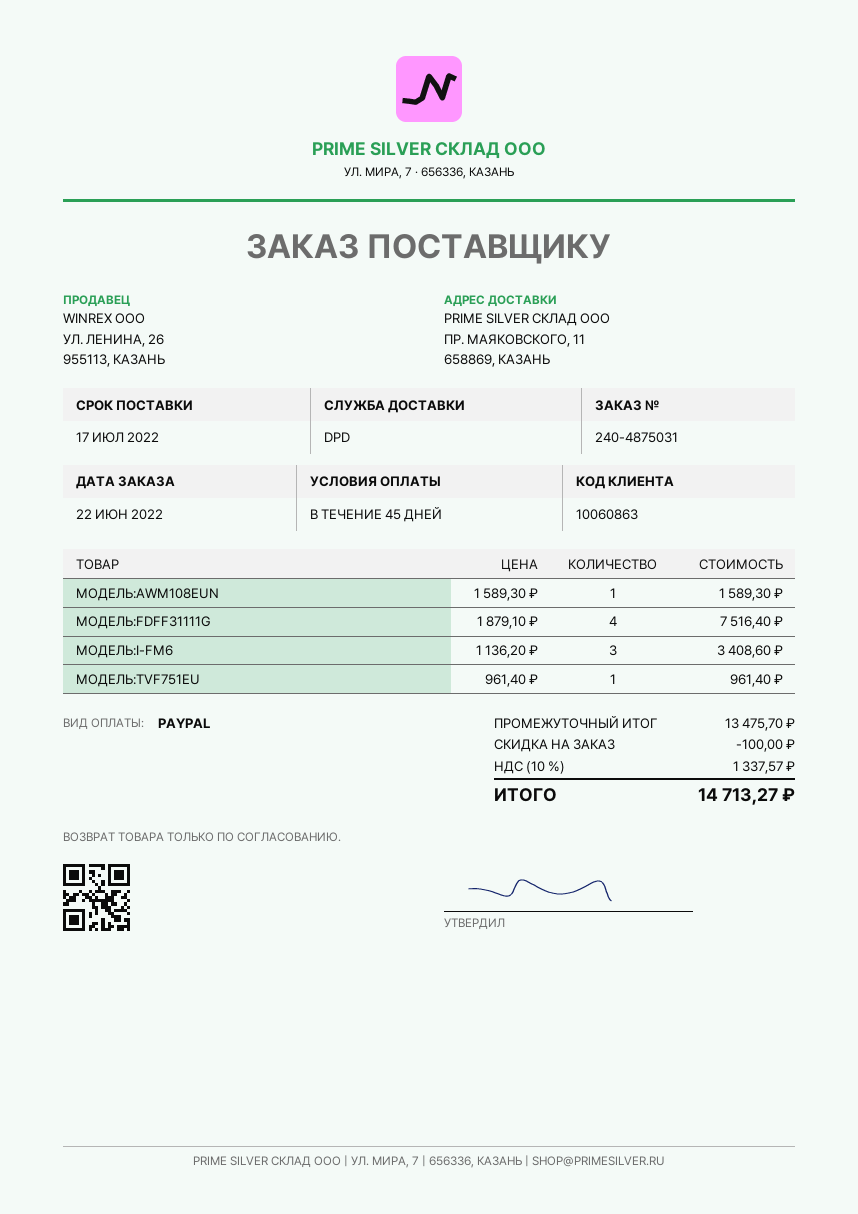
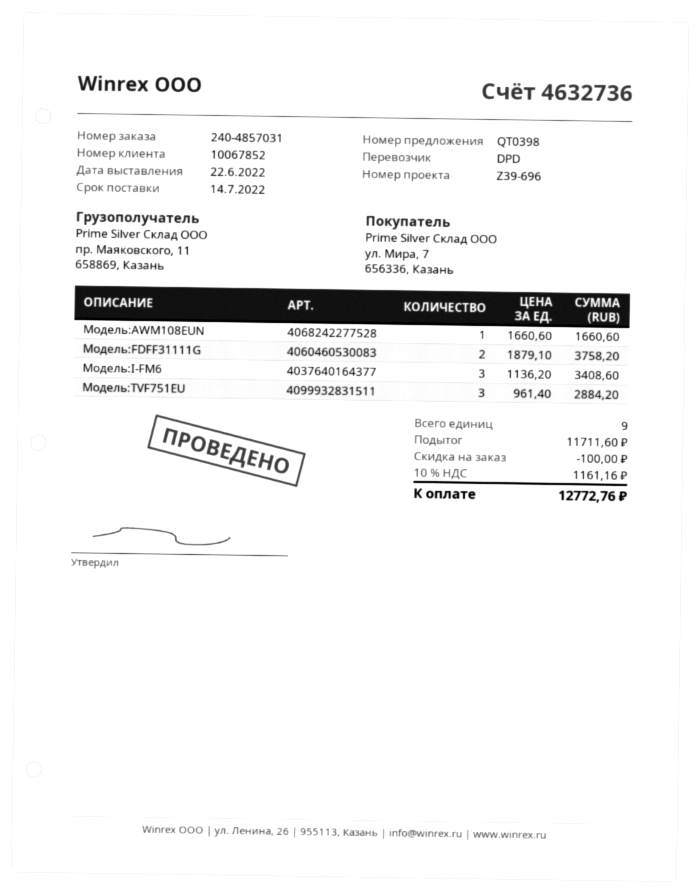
order number: 240-4875031 -> 240-4857031
delivery date: 2022-07-17 -> 2022-07-14
customer number: 10060863 -> 10067852
МОДЕЛЬ:AWM108EUN: 1 x 1589.30 = 1589.30 -> 1 x 1660.60 = 1660.60
МОДЕЛЬ:FDFF31111G: 4 x 1879.10 = 7516.40 -> 2 x 1879.10 = 3758.20
МОДЕЛЬ:TVF751EU: 1 x 961.40 = 961.40 -> 3 x 961.40 = 2884.20
subtotal: 13475.70 -> 11711.60
tax: 10% = 1337.57 -> 10% = 1161.16
total: 14713.27 -> 12772.76

